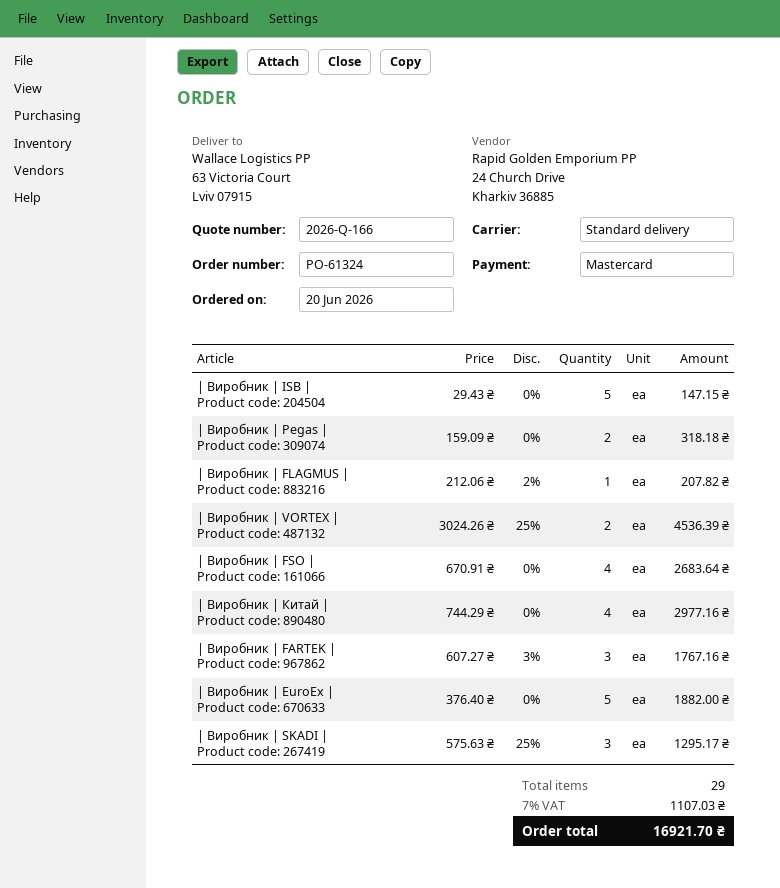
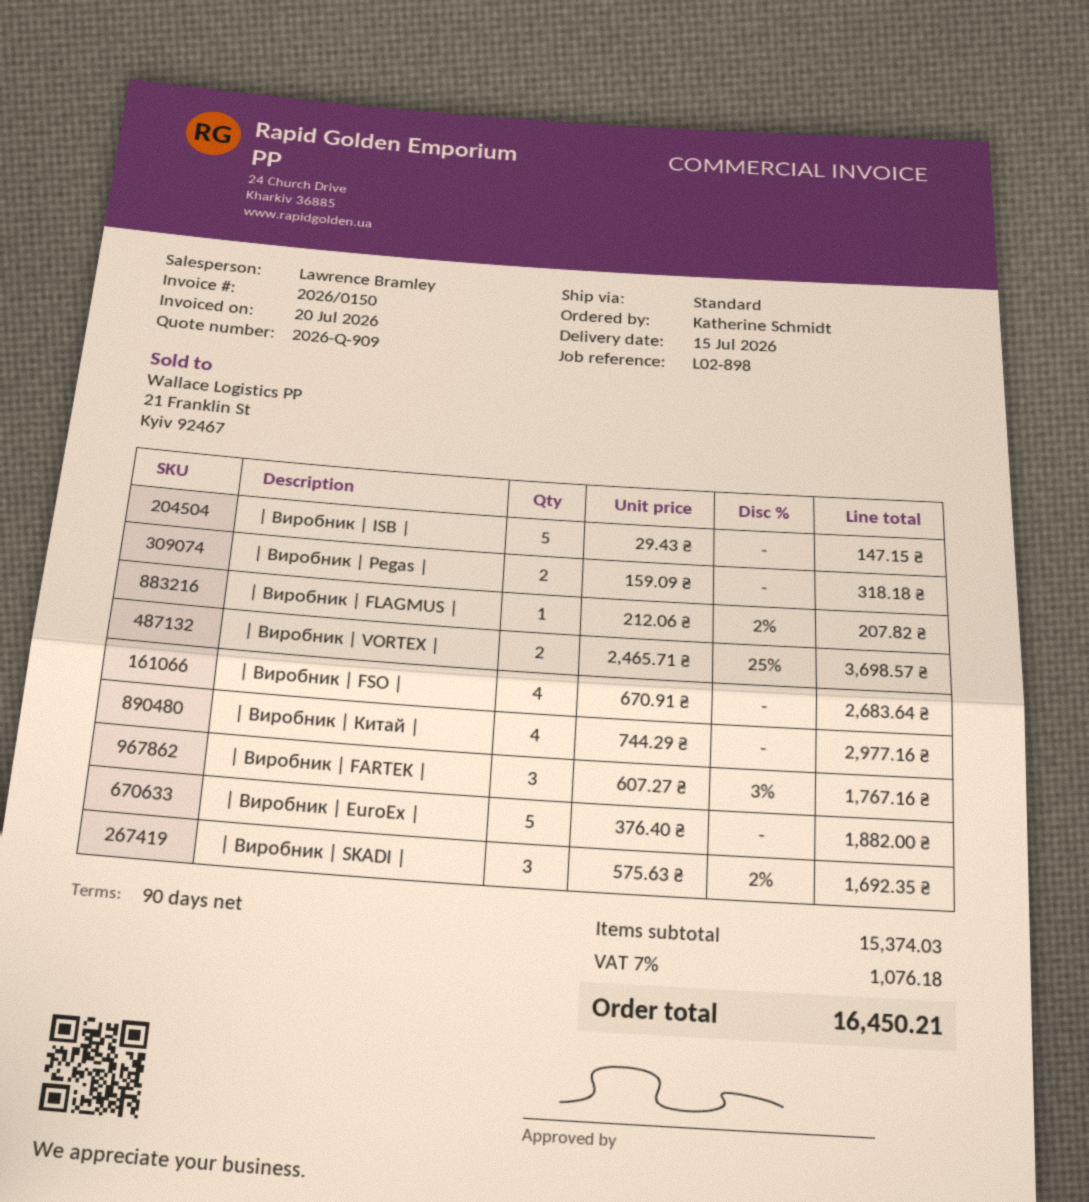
quote number: 2026-Q-166 -> 2026-Q-909
| Виробник | VORTEX |: 2 x 3024.26 - 25% = 4536.39 -> 2 x 2465.71 - 25% = 3698.57
| Виробник | SKADI |: 3 x 575.63 - 25% = 1295.17 -> 3 x 575.63 - 2% = 1692.35
tax: 7% = 1107.03 -> 7% = 1076.18
total: 16921.70 -> 16450.21

